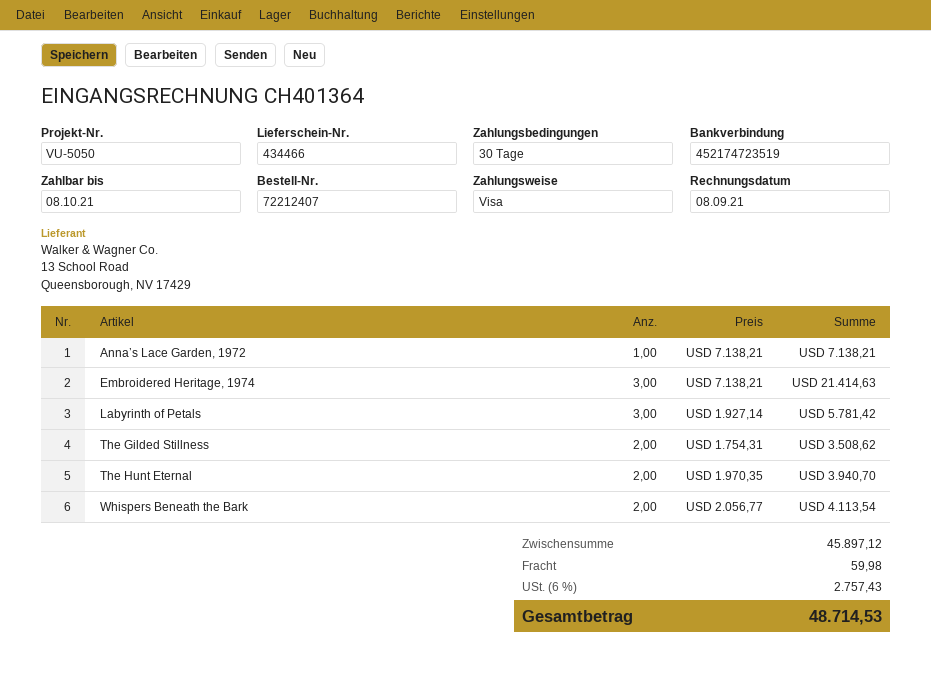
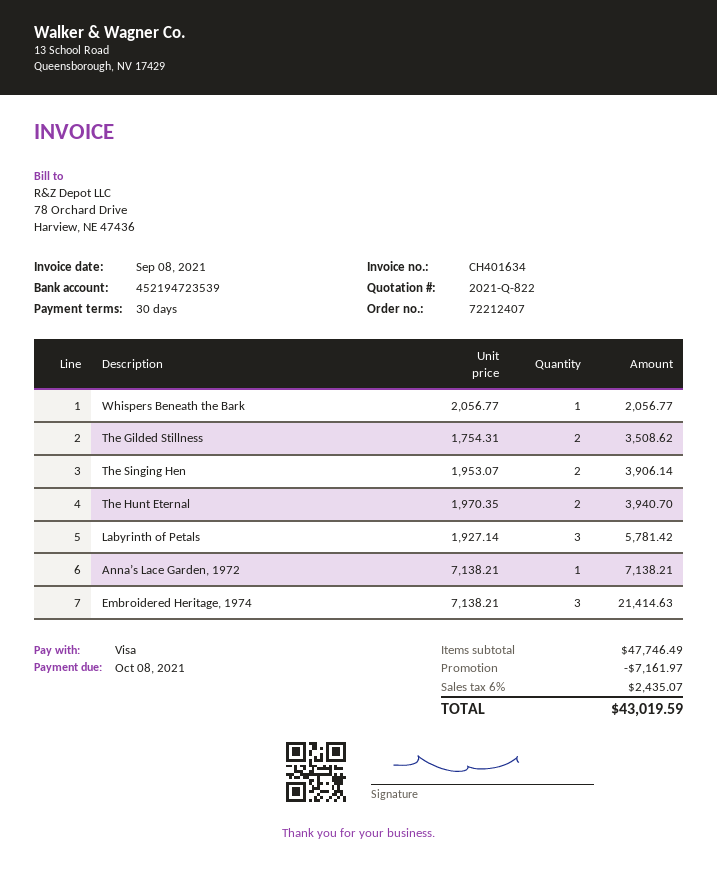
invoice number: CH401364 -> CH401634
bank account: 452174723519 -> 452194723539
Whispers Beneath the Bark: 2 x 2056.77 = 4113.54 -> 1 x 2056.77 = 2056.77
The Singing Hen: none -> 2 x 1953.07 = 3906.14
subtotal: 45897.12 -> 47746.49
discount: none -> 7161.97
shipping: 59.98 -> none
tax: 6% = 2757.43 -> 6% = 2435.07
total: 48714.53 -> 43019.59

